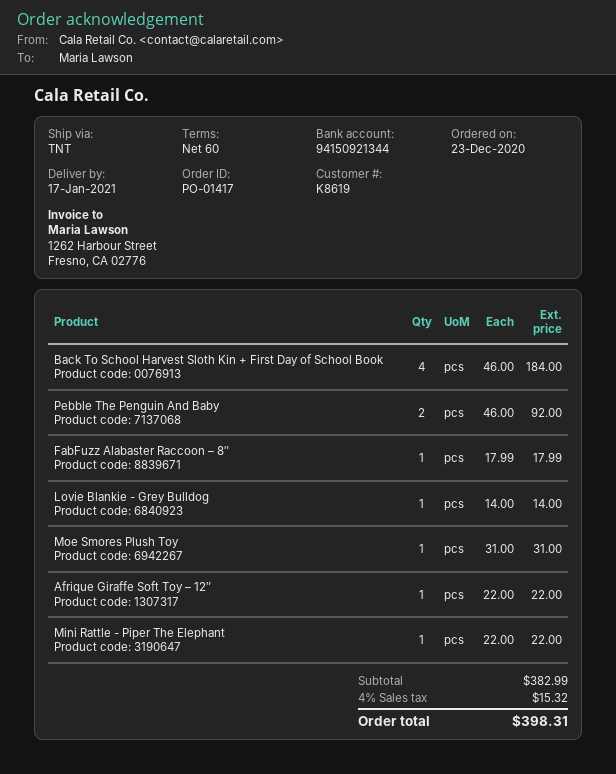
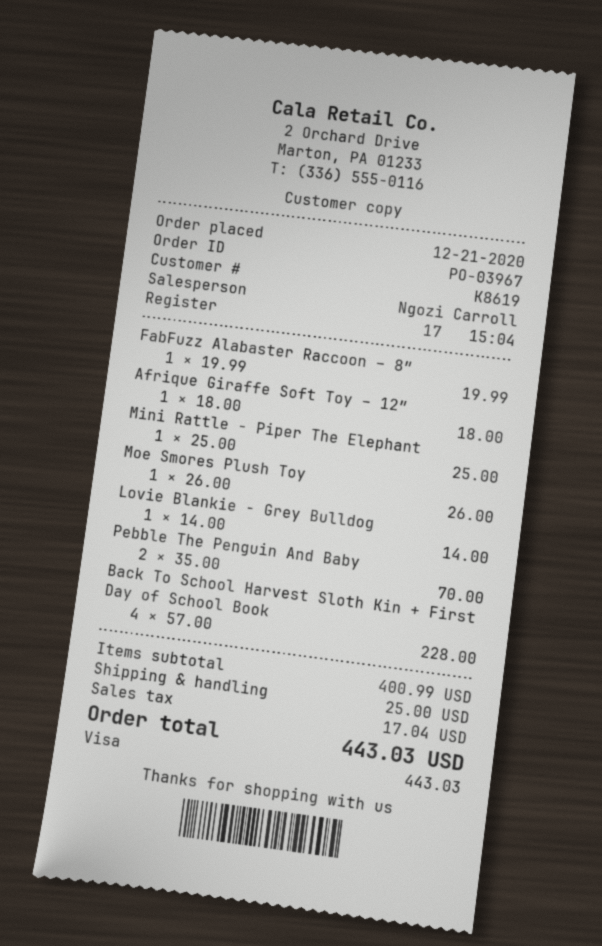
order number: PO-01417 -> PO-03967
order date: 2020-12-23 -> 2020-12-21
Back To School Harvest Sloth Kin + First Day of School Book: 4 x 46.00 = 184.00 -> 4 x 57.00 = 228.00
Pebble The Penguin And Baby: 2 x 46.00 = 92.00 -> 2 x 35.00 = 70.00
FabFuzz Alabaster Raccoon – 8″: 1 x 17.99 = 17.99 -> 1 x 19.99 = 19.99
Moe Smores Plush Toy: 1 x 31.00 = 31.00 -> 1 x 26.00 = 26.00
Afrique Giraffe Soft Toy – 12″: 1 x 22.00 = 22.00 -> 1 x 18.00 = 18.00
Mini Rattle - Piper The Elephant: 1 x 22.00 = 22.00 -> 1 x 25.00 = 25.00
subtotal: 382.99 -> 400.99
shipping: none -> 25.00
tax: 15.32 -> 17.04
total: 398.31 -> 443.03

